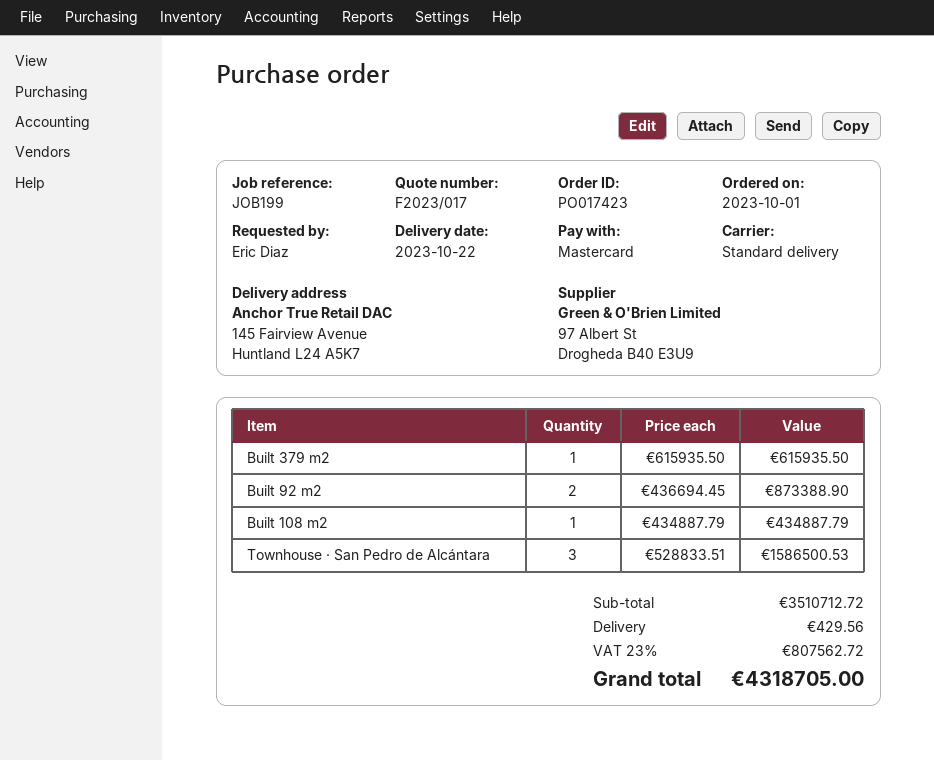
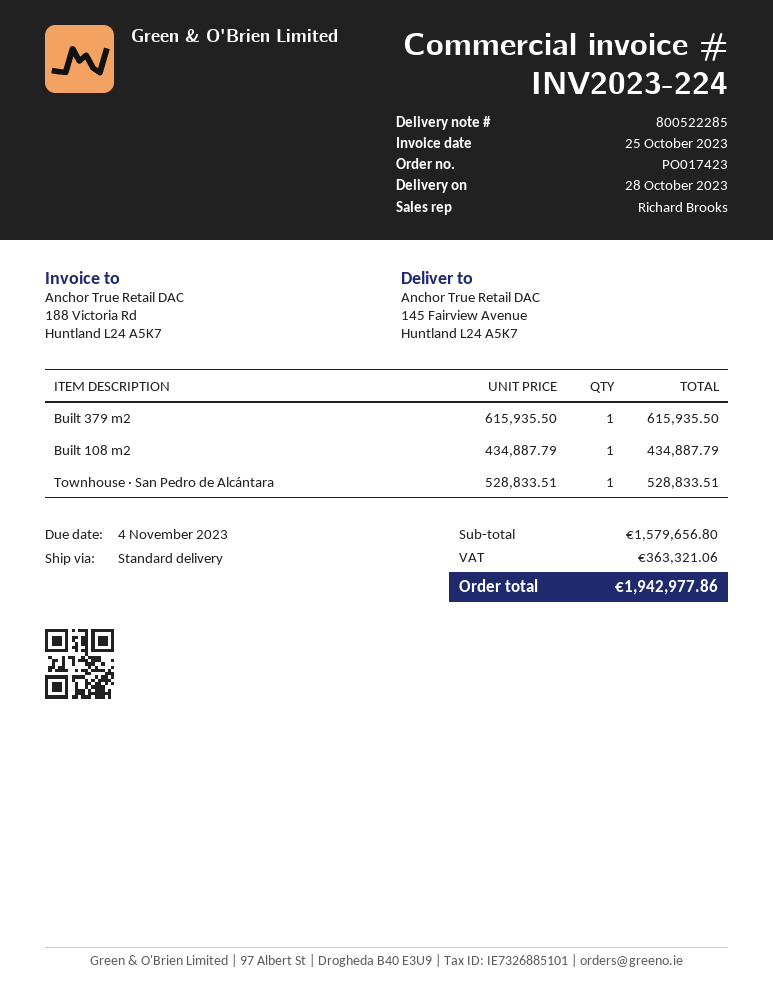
delivery date: 2023-10-22 -> 2023-10-28
Built 92 m2: 2 x 436694.45 = 873388.90 -> none
Townhouse · San Pedro de Alcántara: 3 x 528833.51 = 1586500.53 -> 1 x 528833.51 = 528833.51
subtotal: 3510712.72 -> 1579656.80
shipping: 429.56 -> none
tax: 807562.72 -> 363321.06
total: 4318705.00 -> 1942977.86

